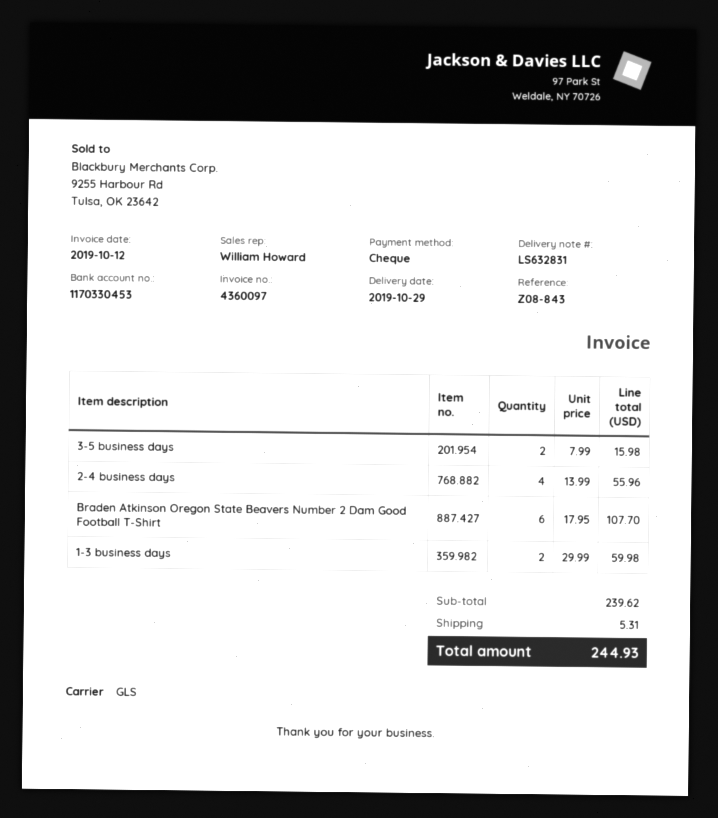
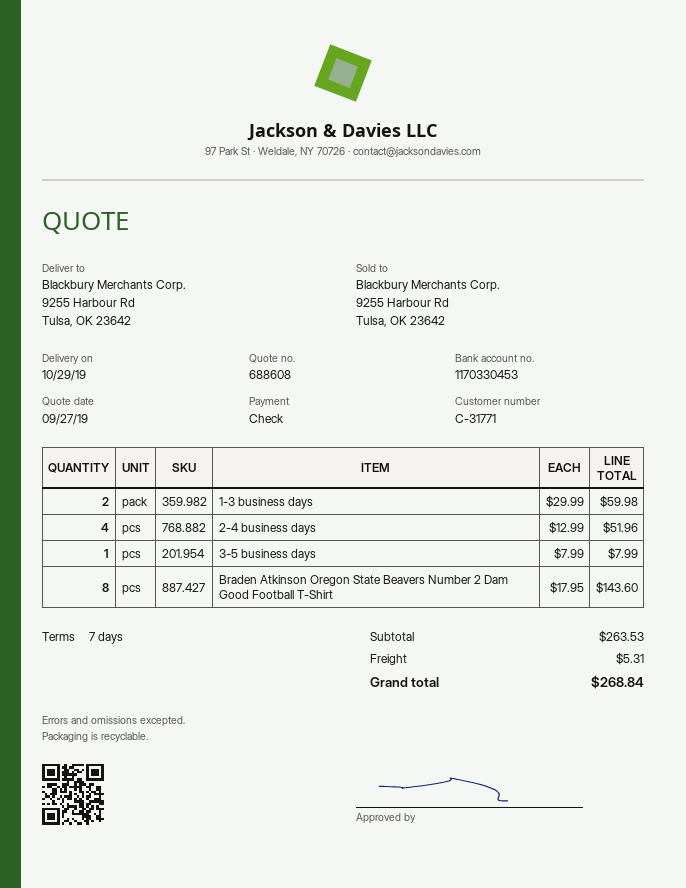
3-5 business days: 2 x 7.99 = 15.98 -> 1 x 7.99 = 7.99
2-4 business days: 4 x 13.99 = 55.96 -> 4 x 12.99 = 51.96
Braden Atkinson Oregon State Beavers Number 2 Dam Good Football T-Shirt: 6 x 17.95 = 107.70 -> 8 x 17.95 = 143.60
subtotal: 239.62 -> 263.53
total: 244.93 -> 268.84

